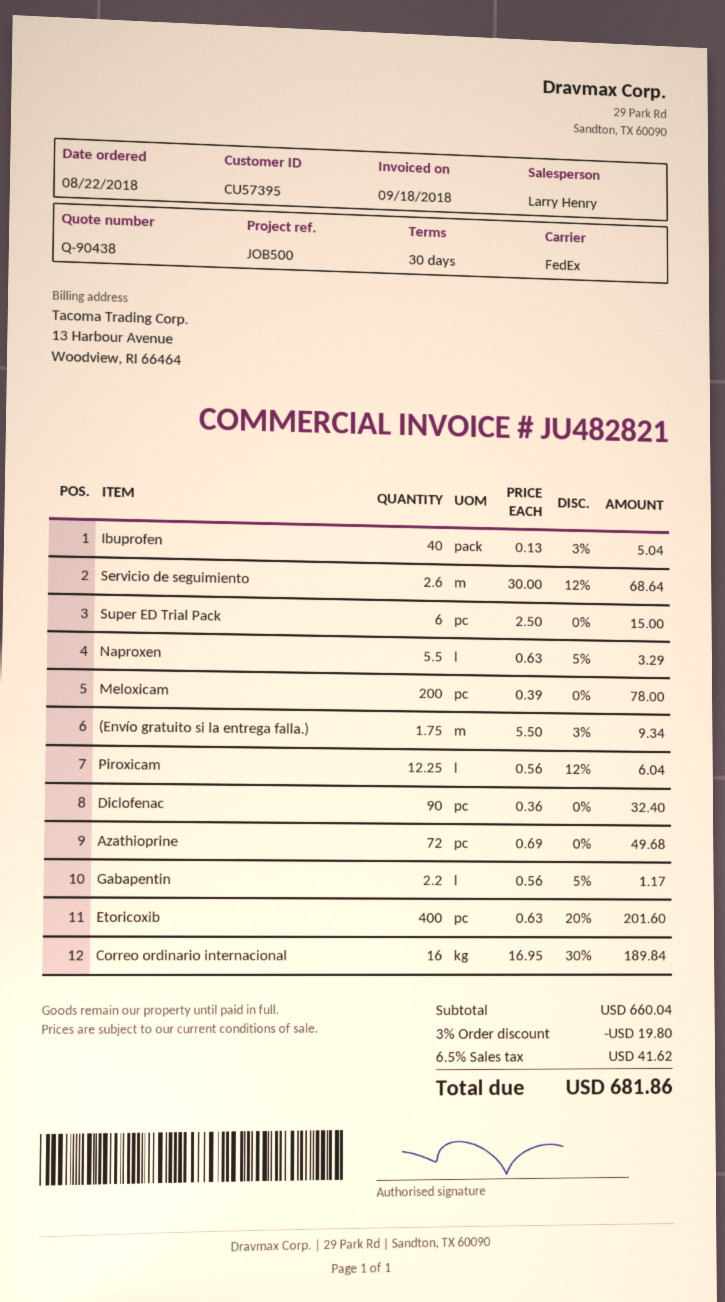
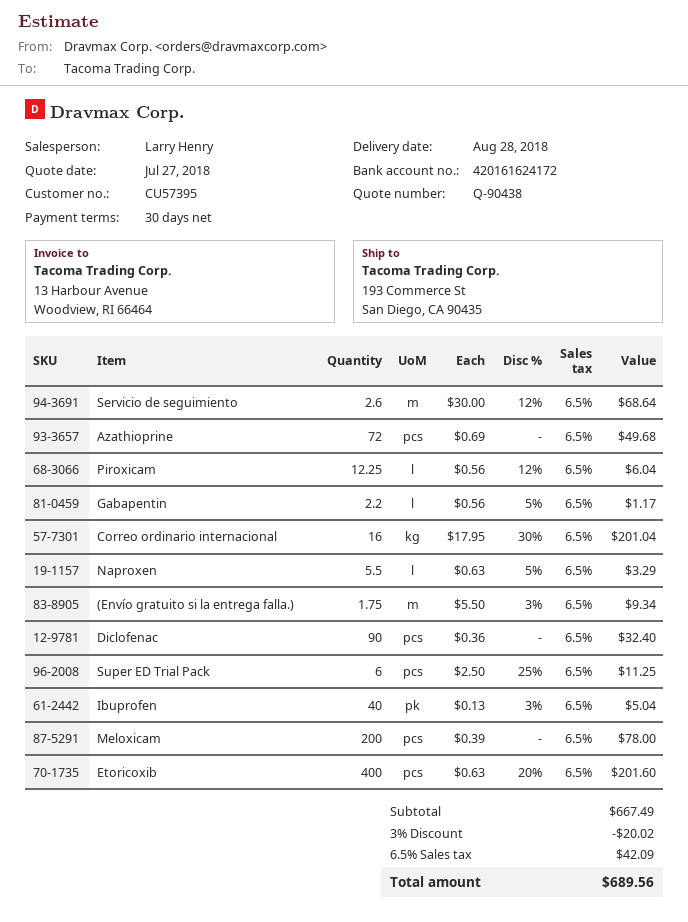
Super ED Trial Pack: 6 x 2.50 = 15.00 -> 6 x 2.50 - 25% = 11.25
Correo ordinario internacional: 16 x 16.95 - 30% = 189.84 -> 16 x 17.95 - 30% = 201.04
subtotal: 660.04 -> 667.49
discount: 3% = 19.80 -> 3% = 20.02
tax: 6.5% = 41.62 -> 6.5% = 42.09
total: 681.86 -> 689.56

